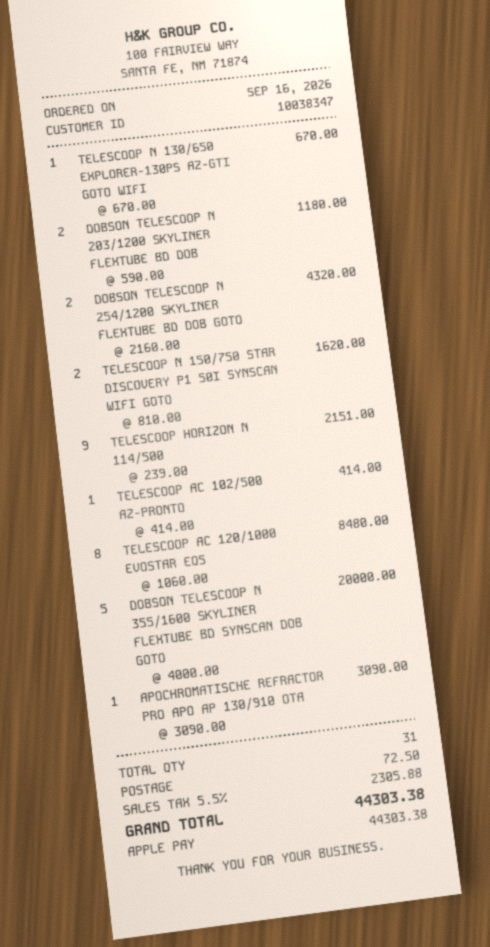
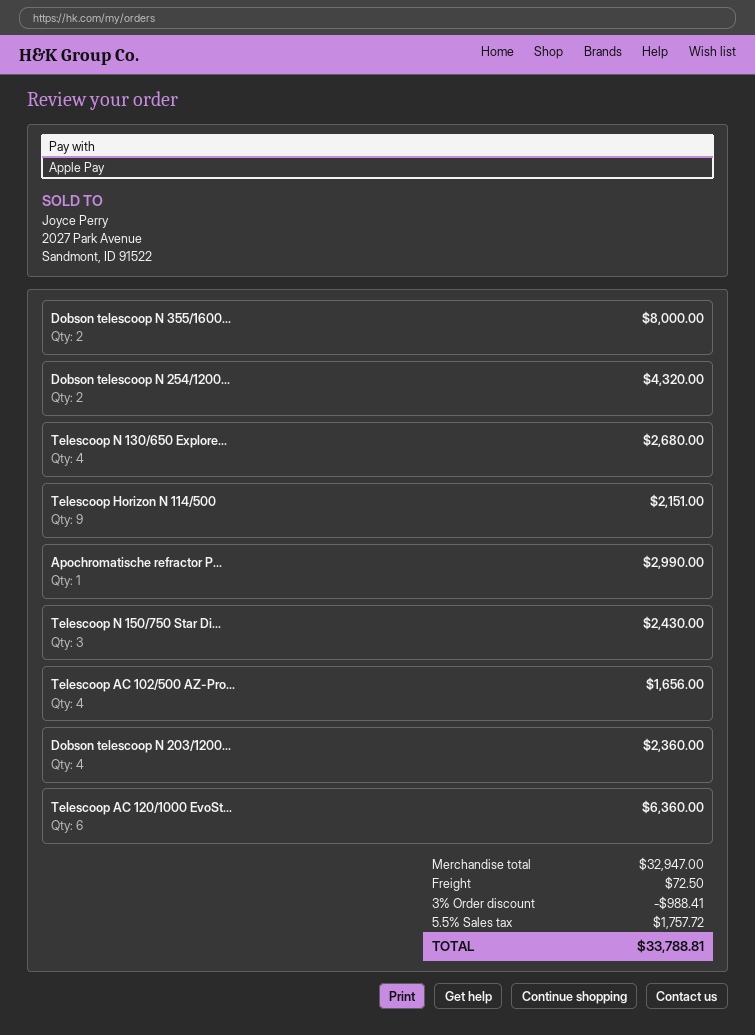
TELESCOOP N 130/650 EXPLORER-130PS AZ-GTI GOTO WIFI: 1 for 670.00 -> 4 for 2680.00
DOBSON TELESCOOP N 203/1200 SKYLINER FLEXTUBE BD DOB: 2 for 1180.00 -> 4 for 2360.00
TELESCOOP N 150/750 STAR DISCOVERY P1 50I SYNSCAN WIFI GOTO: 2 for 1620.00 -> 3 for 2430.00
TELESCOOP AC 102/500 AZ-PRONTO: 1 for 414.00 -> 4 for 1656.00
TELESCOOP AC 120/1000 EVOSTAR EQ5: 8 for 8480.00 -> 6 for 6360.00
DOBSON TELESCOOP N 355/1600 SKYLINER FLEXTUBE BD SYNSCAN DOB GOTO: 5 for 20000.00 -> 2 for 8000.00
APOCHROMATISCHE REFRACTOR PRO APO AP 130/910 OTA: 1 for 3090.00 -> 1 for 2990.00
discount: none -> 3% = 988.41
tax: 5.5% = 2305.88 -> 5.5% = 1757.72
total: 44303.38 -> 33788.81

